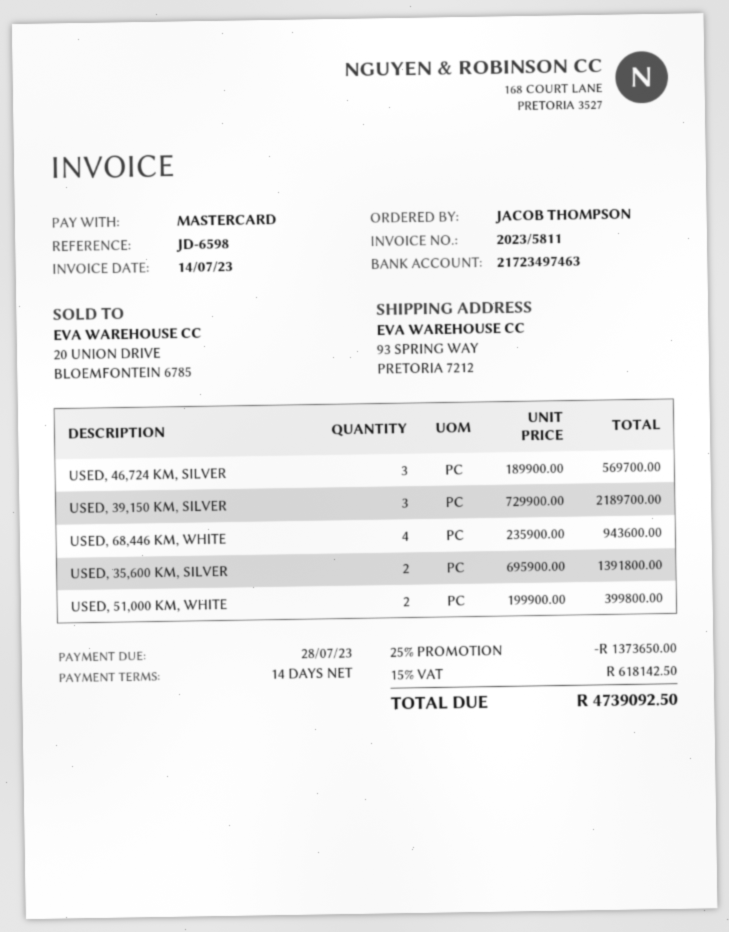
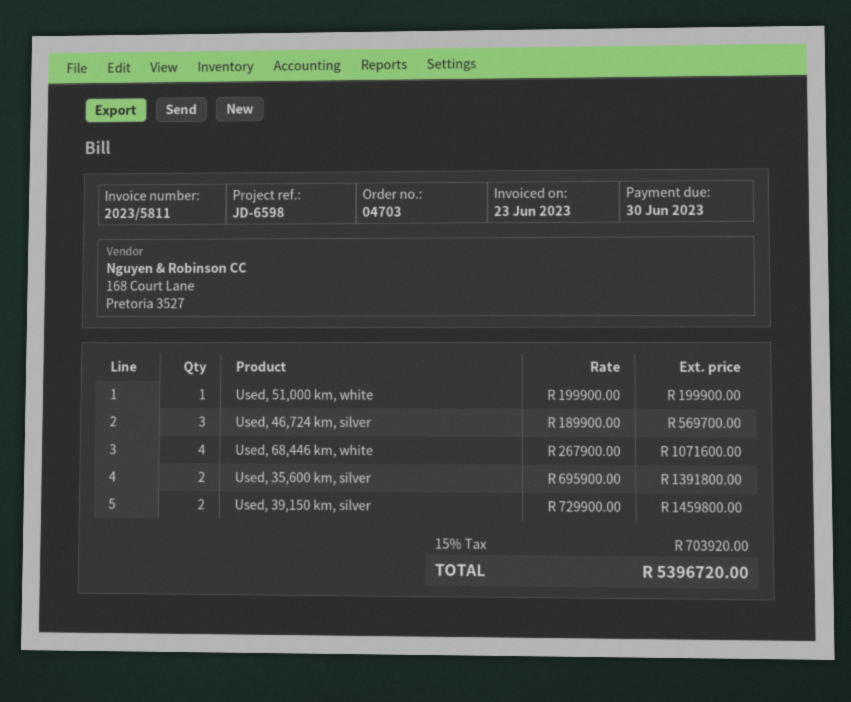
invoice date: 2023-07-14 -> 2023-06-23
due date: 2023-07-28 -> 2023-06-30
USED, 39,150 KM, SILVER: 3 x 729900.00 = 2189700.00 -> 2 x 729900.00 = 1459800.00
USED, 68,446 KM, WHITE: 4 x 235900.00 = 943600.00 -> 4 x 267900.00 = 1071600.00
USED, 51,000 KM, WHITE: 2 x 199900.00 = 399800.00 -> 1 x 199900.00 = 199900.00
discount: 25% = 1373650.00 -> none
tax: 15% = 618142.50 -> 15% = 703920.00
total: 4739092.50 -> 5396720.00

